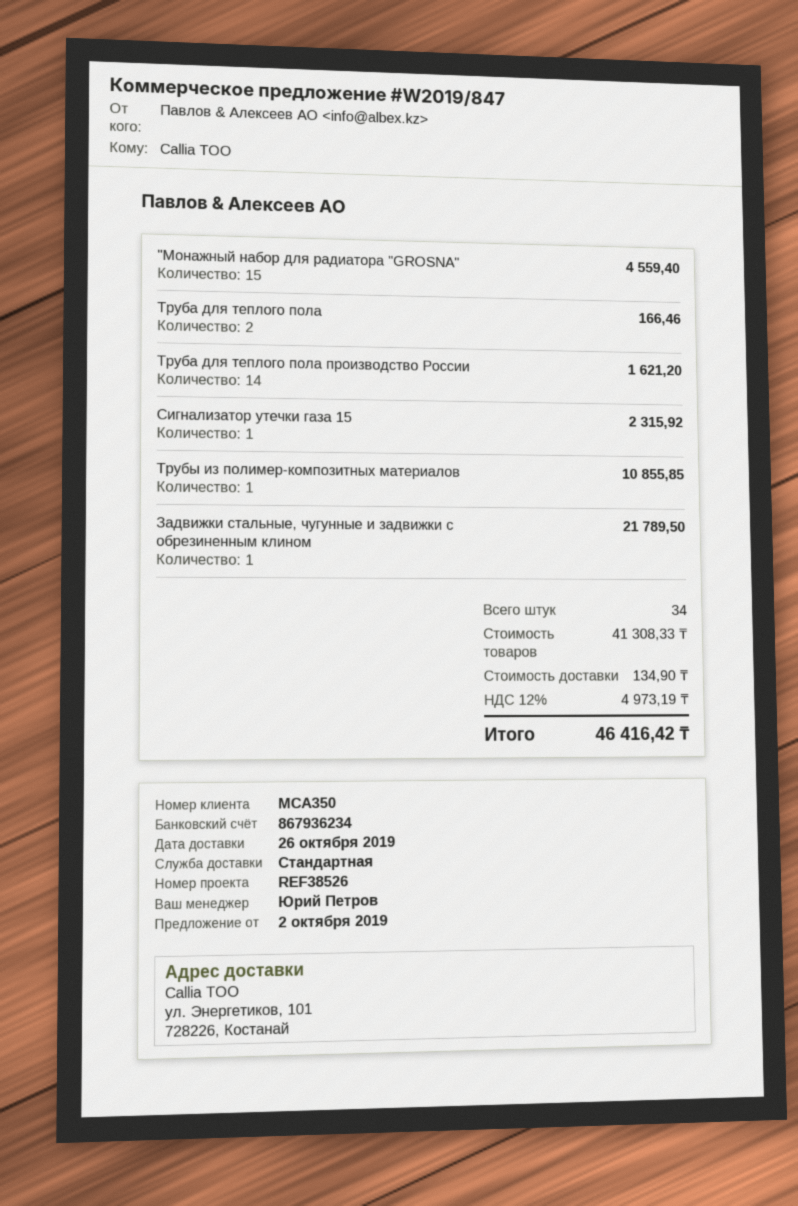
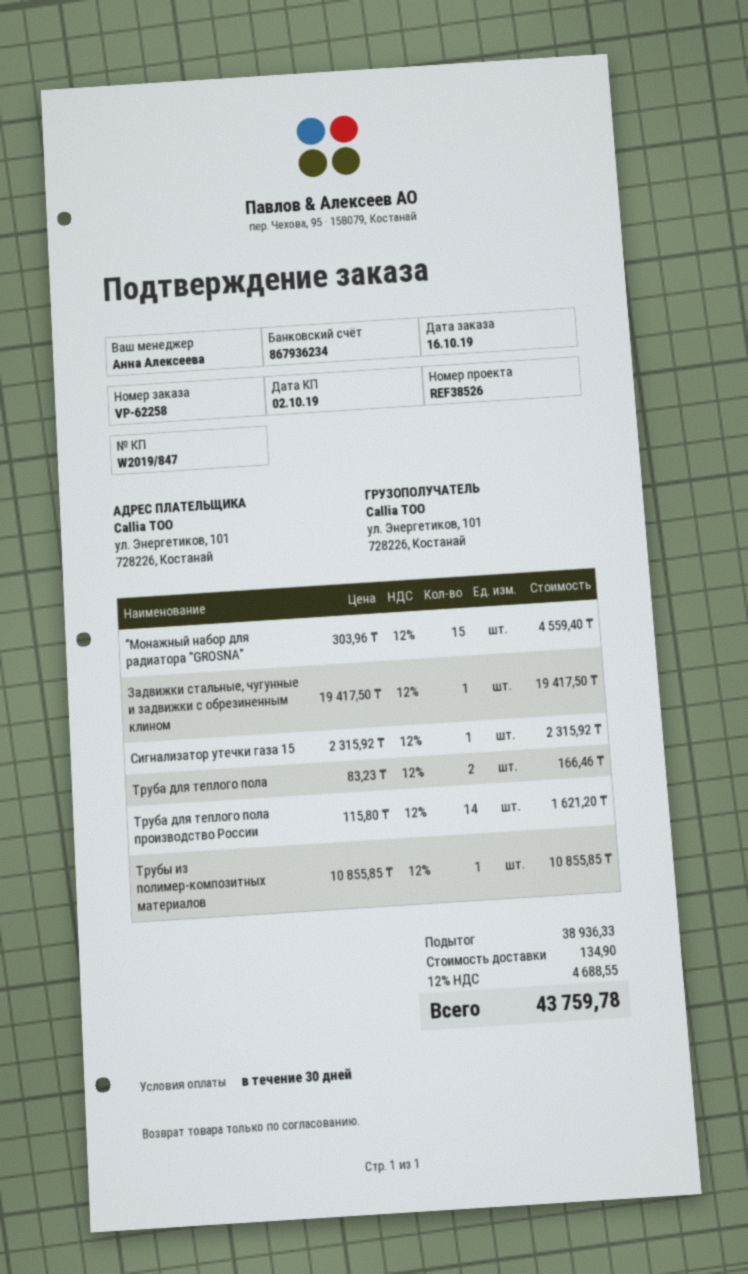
sales rep: Юрий Петров -> Анна Алексеева
Задвижки стальные, чугунные и задвижки с обрезиненным клином: 1 for 21789.50 -> 1 for 19417.50
subtotal: 41308.33 -> 38936.33
tax: 12% = 4973.19 -> 12% = 4688.55
total: 46416.42 -> 43759.78

